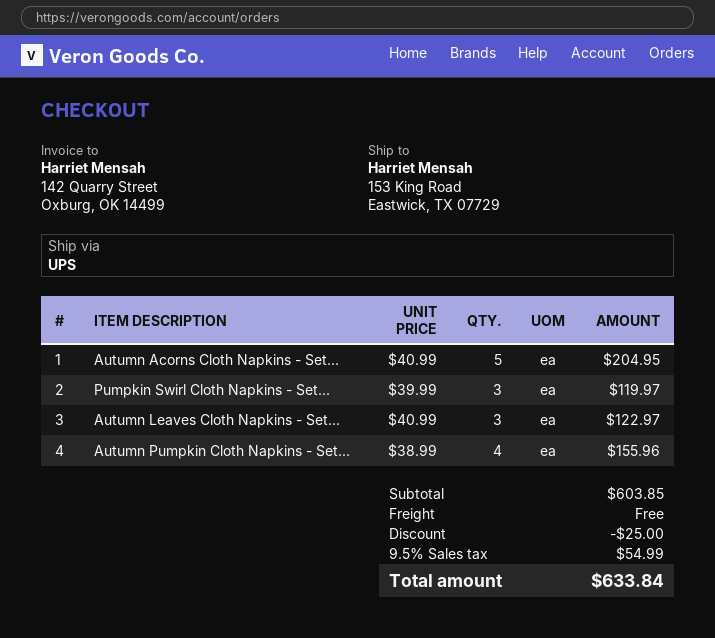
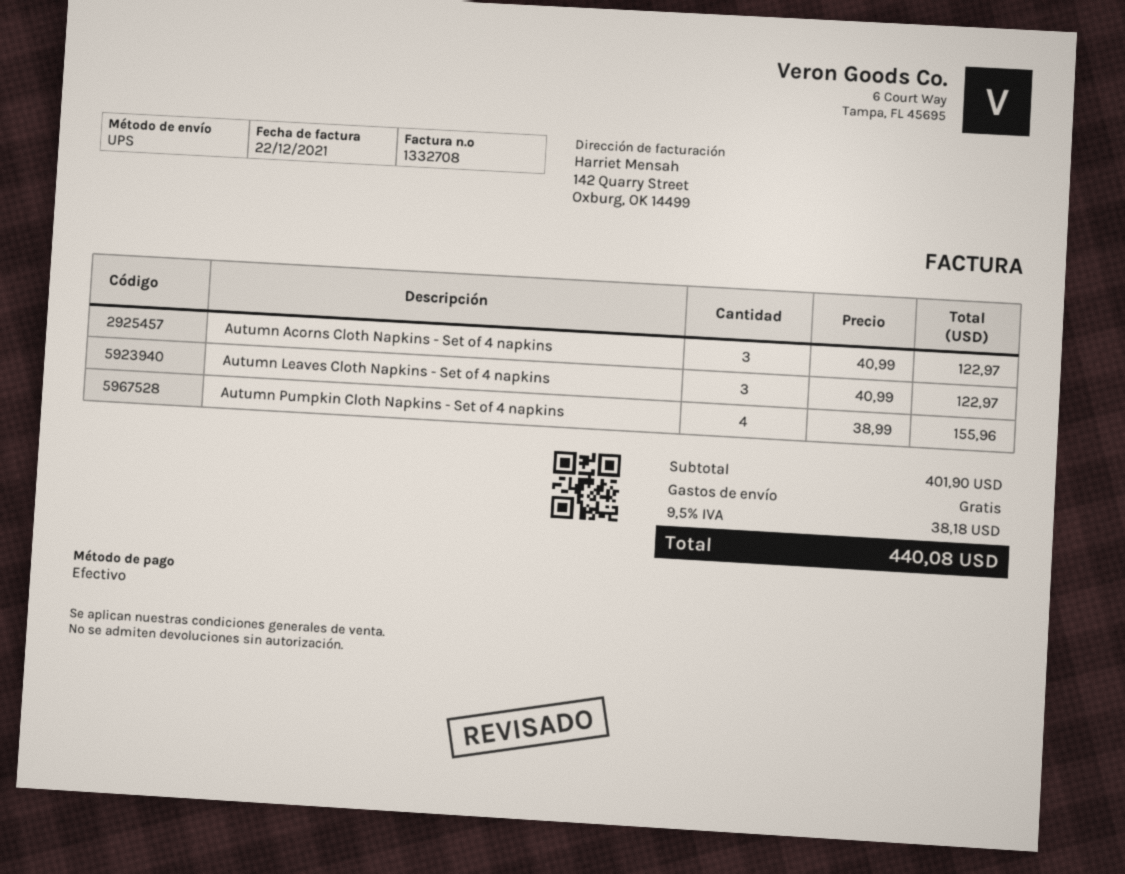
Autumn Acorns Cloth Napkins - Set...: 5 x 40.99 = 204.95 -> 3 x 40.99 = 122.97
Pumpkin Swirl Cloth Napkins - Set...: 3 x 39.99 = 119.97 -> none
subtotal: 603.85 -> 401.90
discount: 25.00 -> none
tax: 9.5% = 54.99 -> 9.5% = 38.18
total: 633.84 -> 440.08

